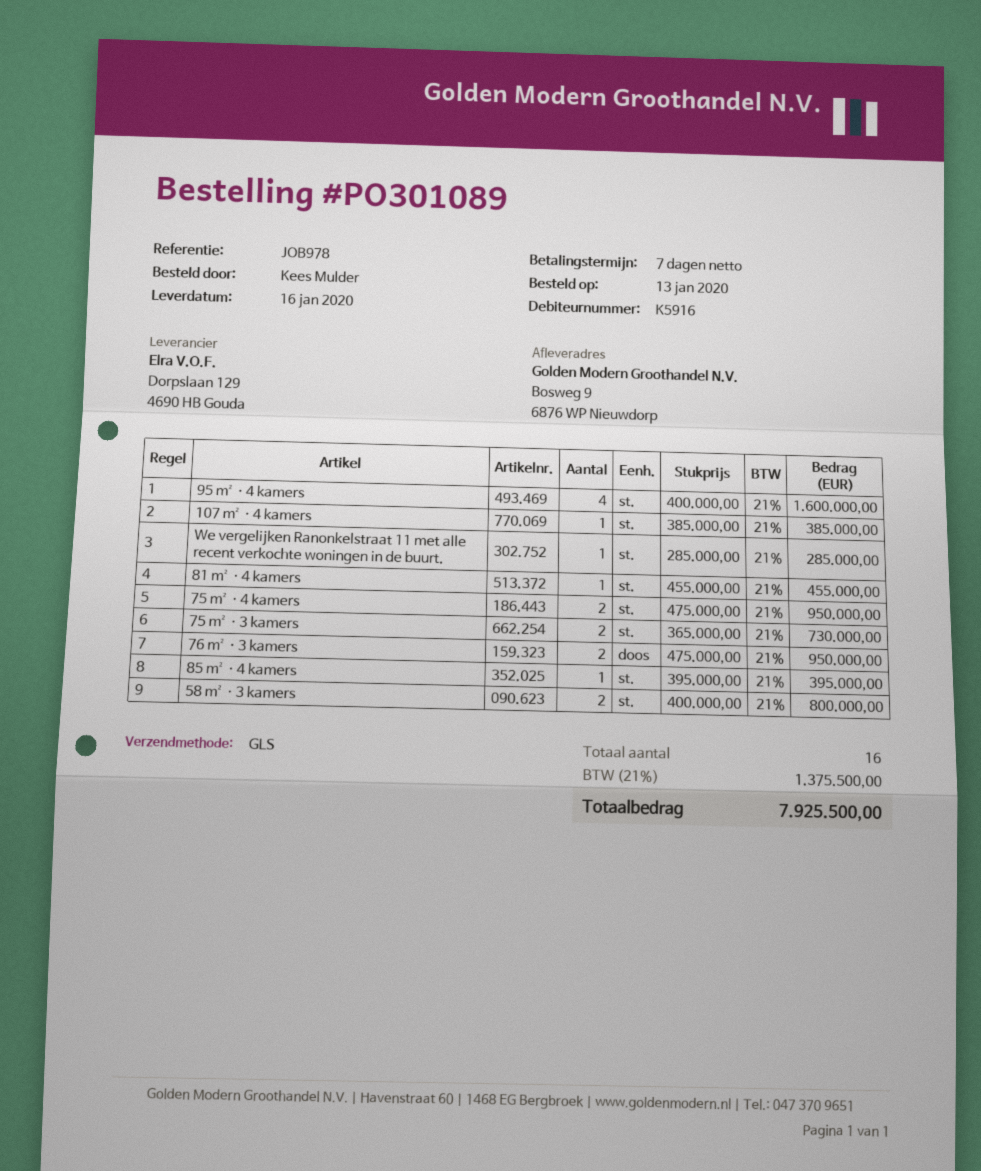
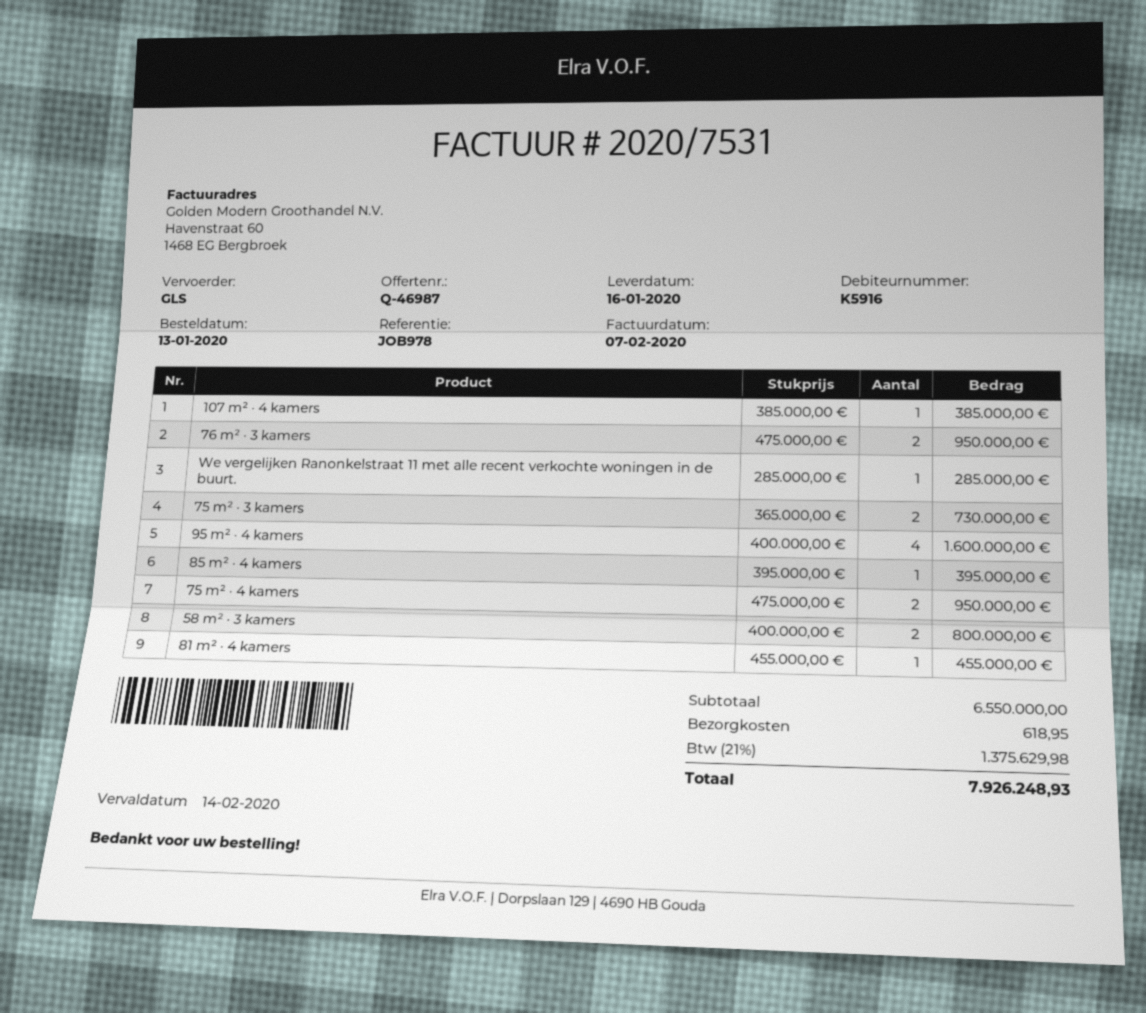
shipping: none -> 618.95
tax: 21% = 1375500.00 -> 21% = 1375629.98
total: 7925500.00 -> 7926248.93

